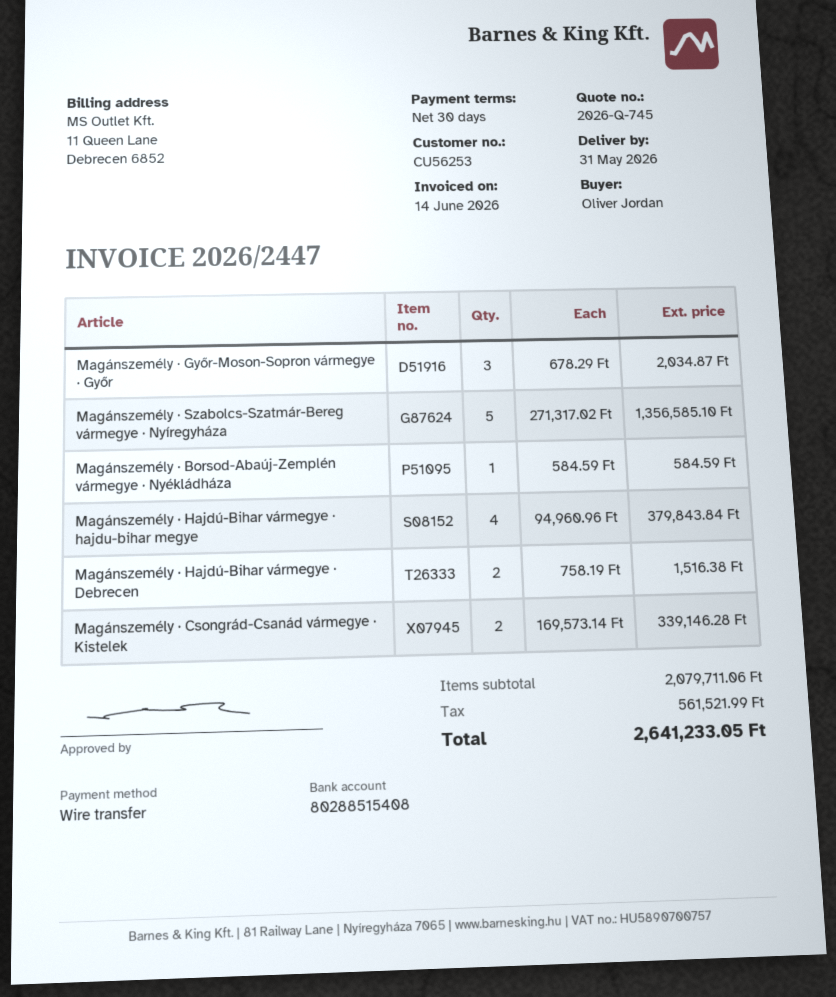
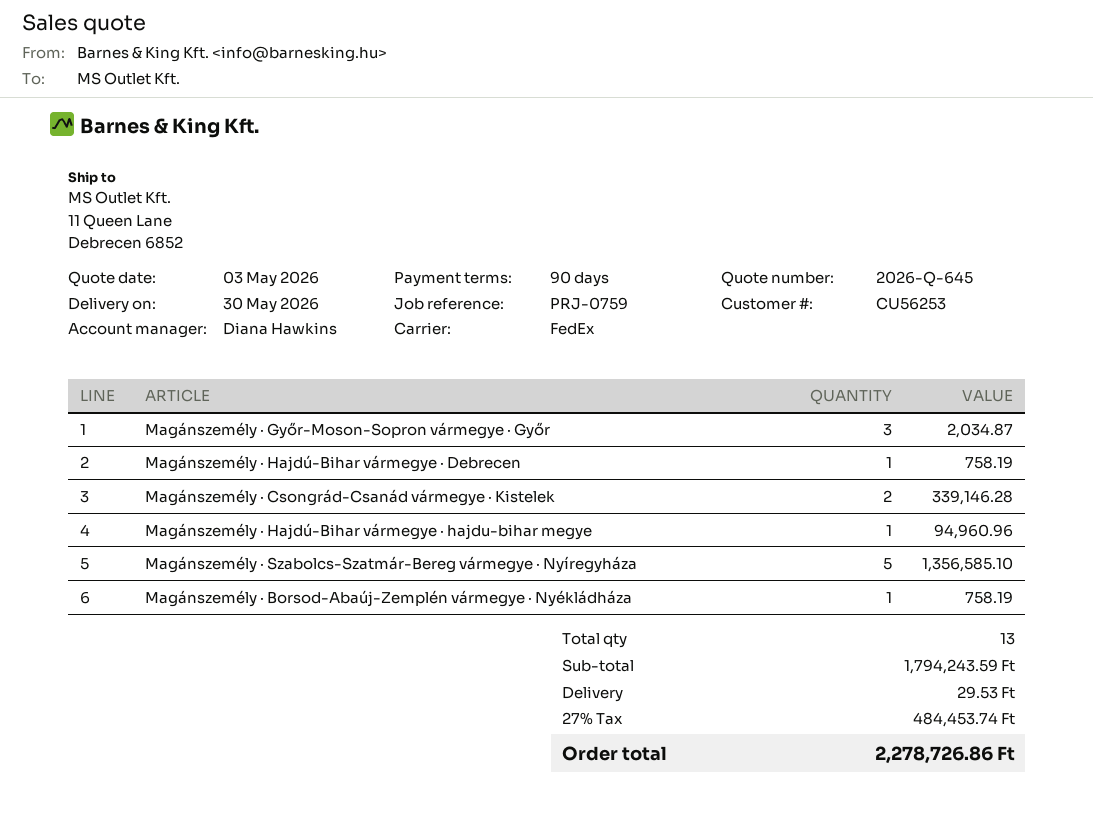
quote number: 2026-Q-745 -> 2026-Q-645
delivery date: 2026-05-31 -> 2026-05-30
payment terms: 30 days -> 90 days
Magánszemély · Borsod-Abaúj-Zemplén vármegye · Nyékládháza: 1 for 584.59 -> 1 for 758.19
Magánszemély · Hajdú-Bihar vármegye · hajdu-bihar megye: 4 for 379843.84 -> 1 for 94960.96
Magánszemély · Hajdú-Bihar vármegye · Debrecen: 2 for 1516.38 -> 1 for 758.19
subtotal: 2079711.06 -> 1794243.59
shipping: none -> 29.53
tax: 561521.99 -> 484453.74
total: 2641233.05 -> 2278726.86

